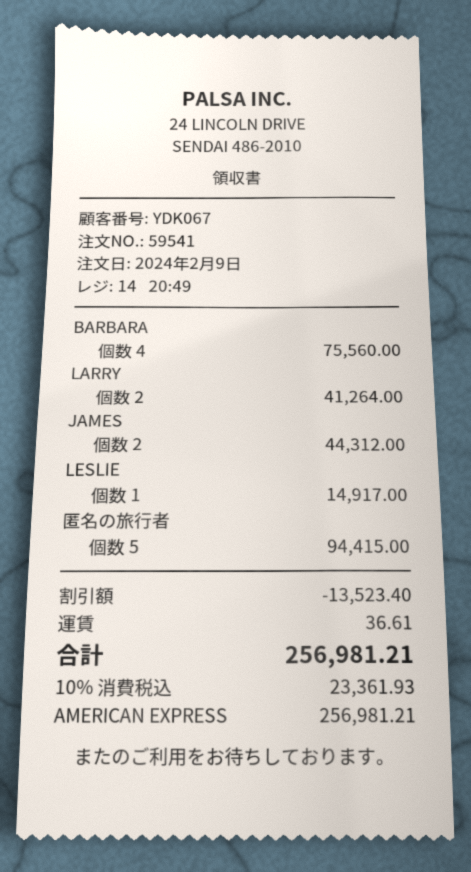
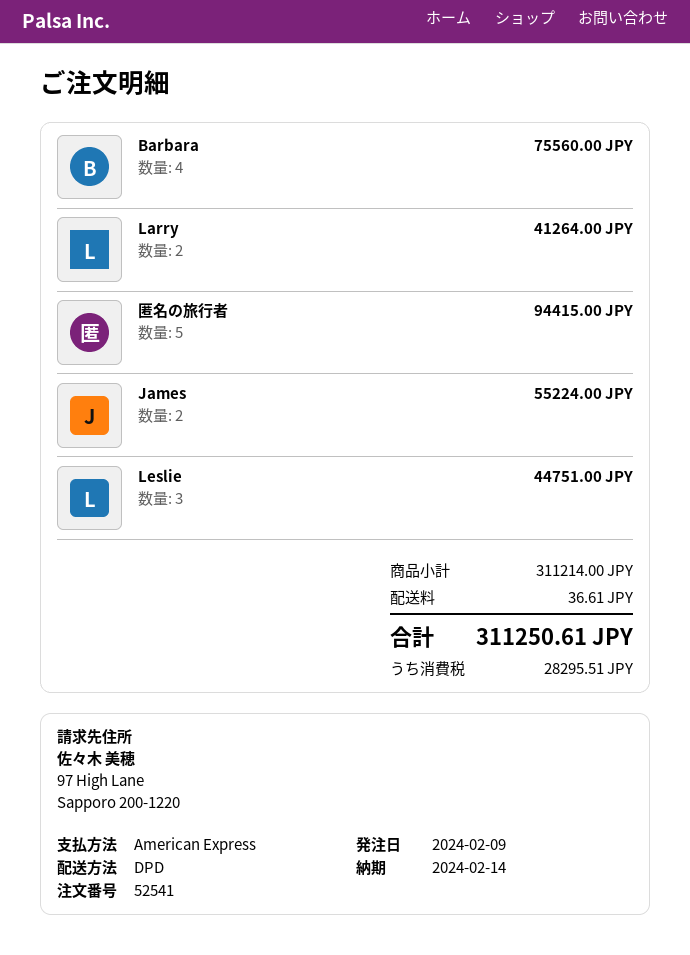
order number: 59541 -> 52541
JAMES: 2 for 44312.00 -> 2 for 55224.00
LESLIE: 1 for 14917.00 -> 3 for 44751.00
discount: 13523.40 -> none
tax: 23361.93 -> 28295.51
total: 256981.21 -> 311250.61

